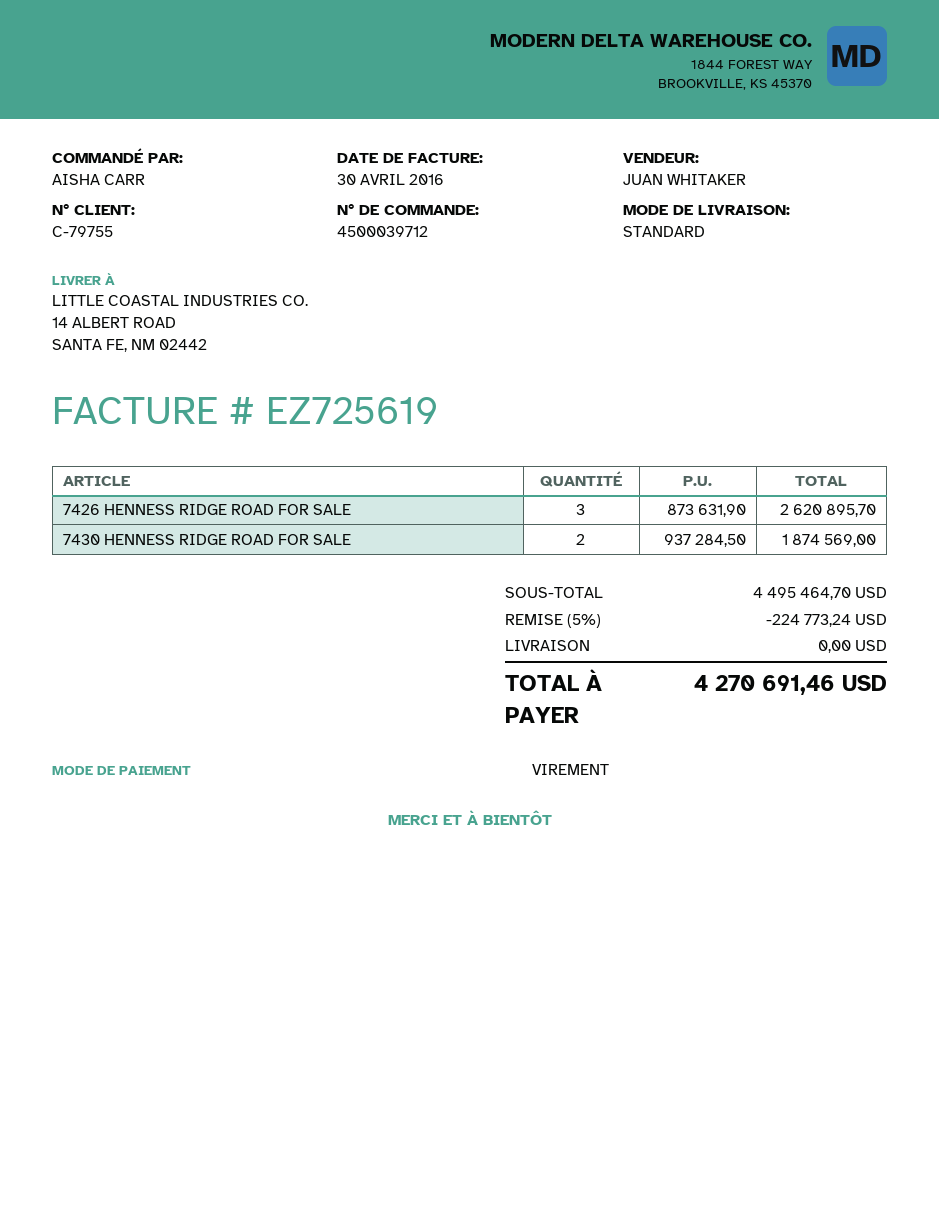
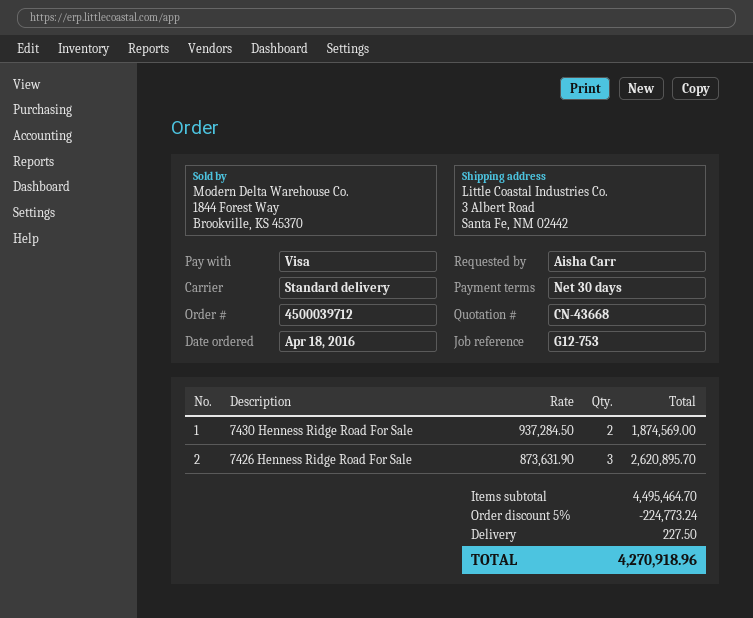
payment method: bank transfer -> Visa
ship to: 14 ALBERT ROAD, SANTA FE, NM 02442 -> 3 Albert Road, Santa Fe, NM 02442
shipping: 0.00 -> 227.50
total: 4270691.46 -> 4270918.96

